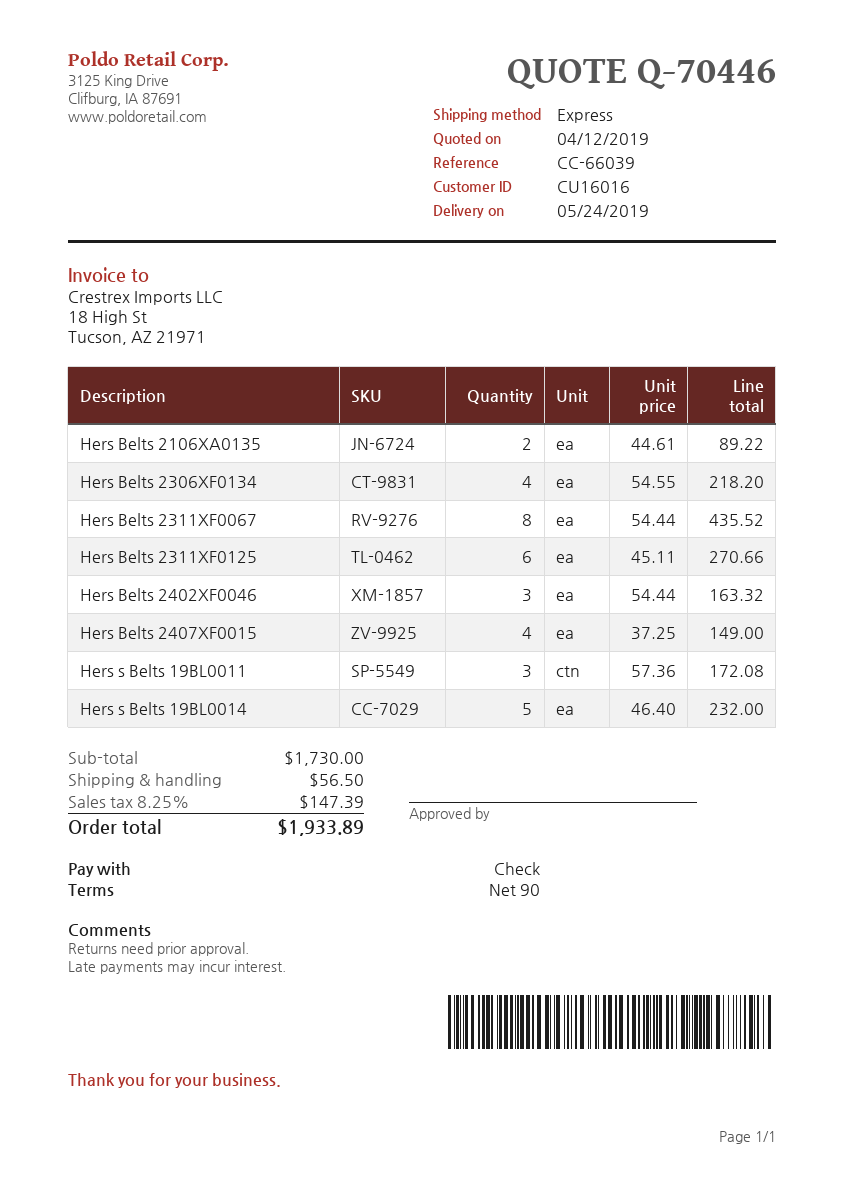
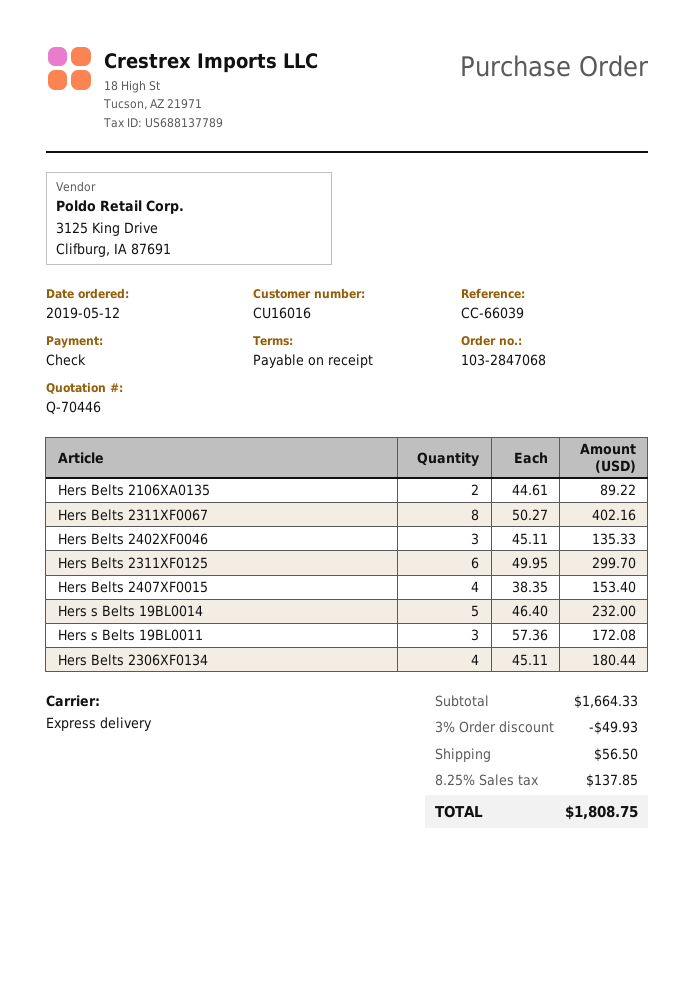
payment terms: 90 days -> on receipt
Hers Belts 2306XF0134: 4 x 54.55 = 218.20 -> 4 x 45.11 = 180.44
Hers Belts 2311XF0067: 8 x 54.44 = 435.52 -> 8 x 50.27 = 402.16
Hers Belts 2311XF0125: 6 x 45.11 = 270.66 -> 6 x 49.95 = 299.70
Hers Belts 2402XF0046: 3 x 54.44 = 163.32 -> 3 x 45.11 = 135.33
Hers Belts 2407XF0015: 4 x 37.25 = 149.00 -> 4 x 38.35 = 153.40
subtotal: 1730.00 -> 1664.33
discount: none -> 3% = 49.93
tax: 8.25% = 147.39 -> 8.25% = 137.85
total: 1933.89 -> 1808.75

